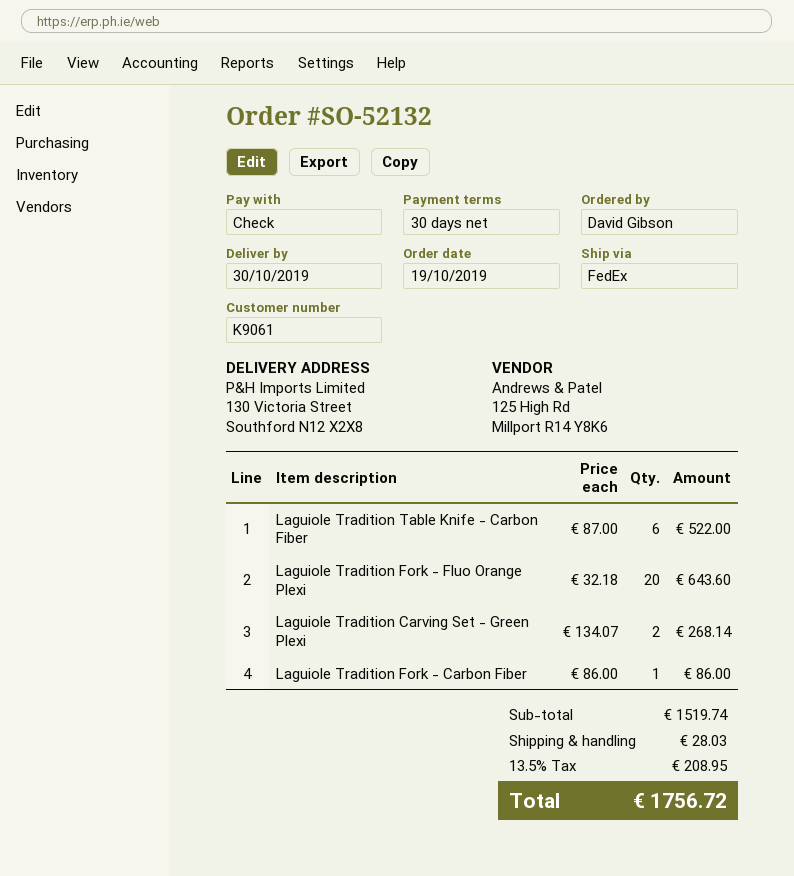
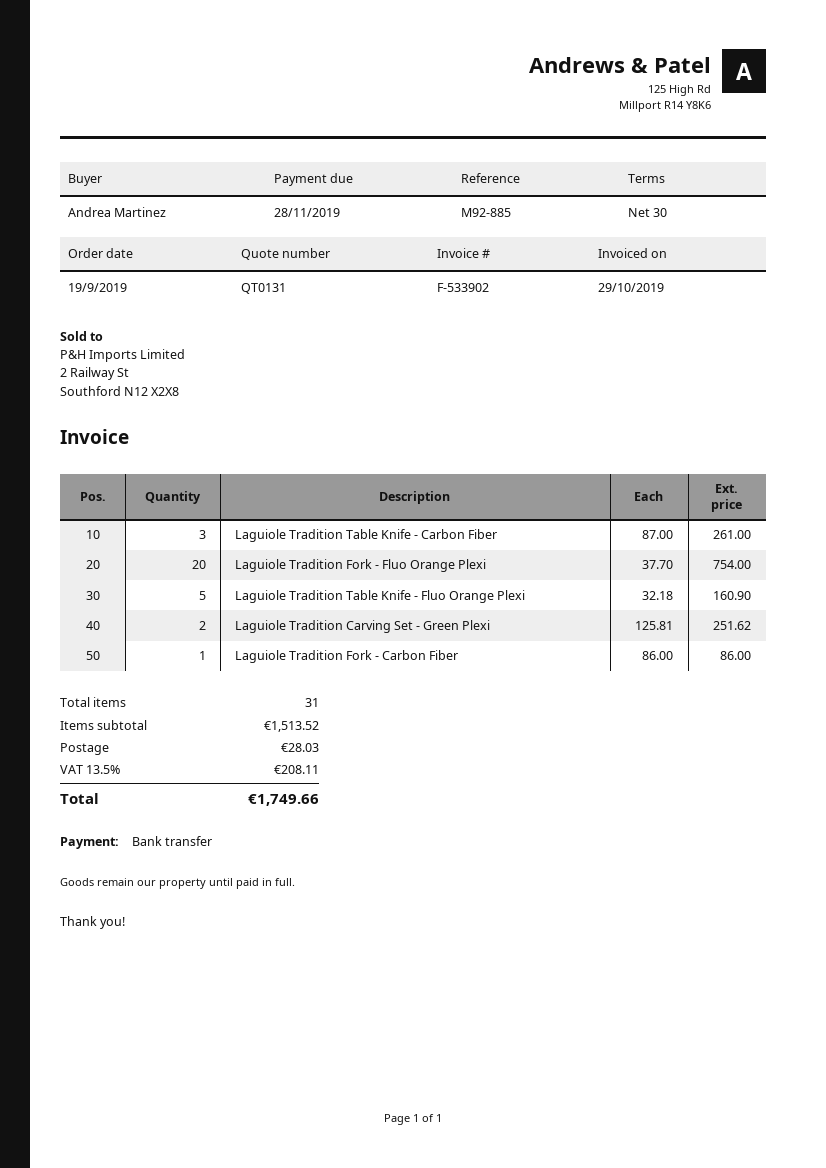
order date: 2019-10-19 -> 2019-09-19
ordered by: David Gibson -> Andrea Martinez
payment method: cheque -> bank transfer
Laguiole Tradition Table Knife - Carbon Fiber: 6 x 87.00 = 522.00 -> 3 x 87.00 = 261.00
Laguiole Tradition Fork - Fluo Orange Plexi: 20 x 32.18 = 643.60 -> 20 x 37.70 = 754.00
Laguiole Tradition Carving Set - Green Plexi: 2 x 134.07 = 268.14 -> 2 x 125.81 = 251.62
Laguiole Tradition Table Knife - Fluo Orange Plexi: none -> 5 x 32.18 = 160.90
subtotal: 1519.74 -> 1513.52
tax: 13.5% = 208.95 -> 13.5% = 208.11
total: 1756.72 -> 1749.66

